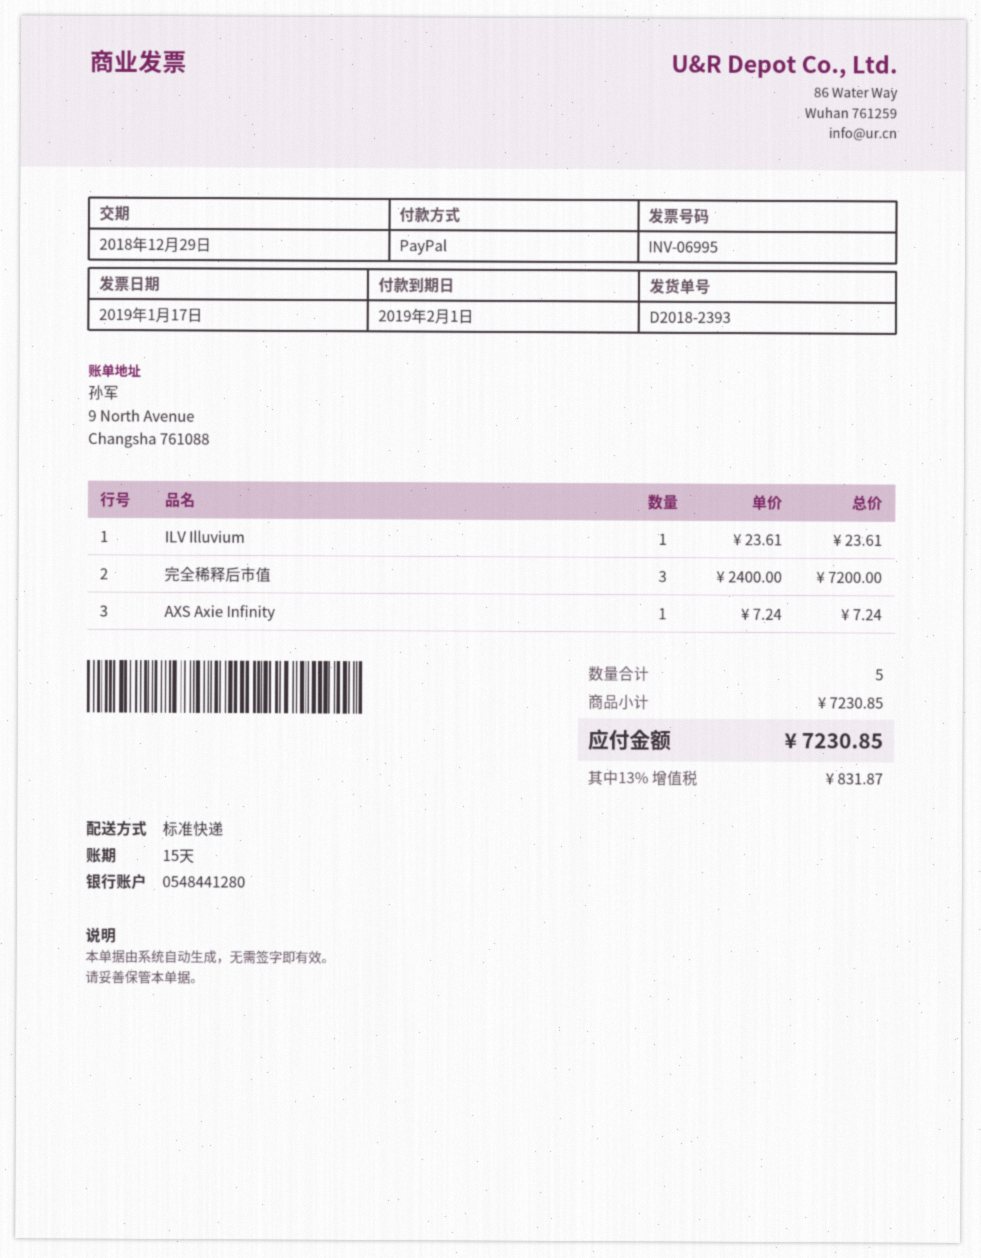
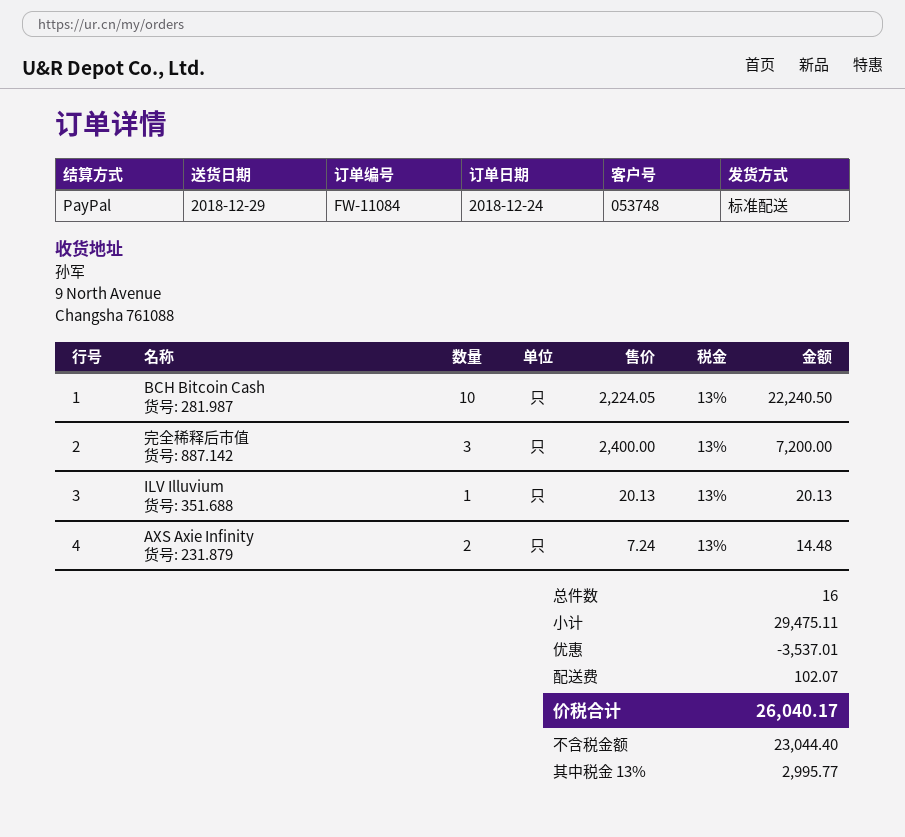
ILV Illuvium: 1 x 23.61 = 23.61 -> 1 x 20.13 = 20.13
AXS Axie Infinity: 1 x 7.24 = 7.24 -> 2 x 7.24 = 14.48
BCH Bitcoin Cash: none -> 10 x 2224.05 = 22240.50
total quantity: 5 -> 16
subtotal: 7230.85 -> 29475.11
discount: none -> 3537.01
shipping: none -> 102.07
tax: 13% = 831.87 -> 13% = 2995.77
total: 7230.85 -> 26040.17

